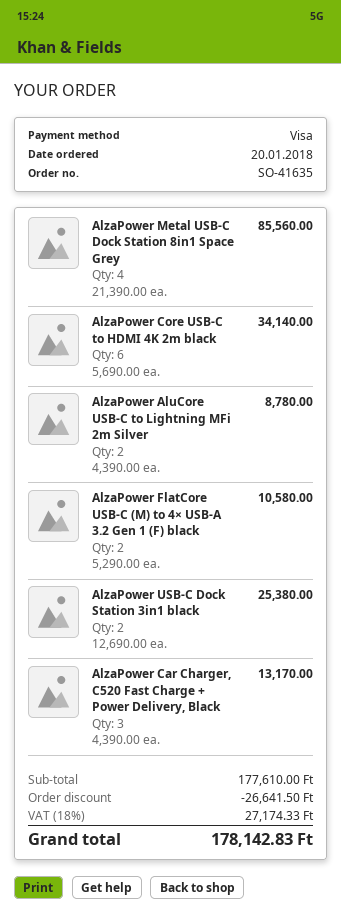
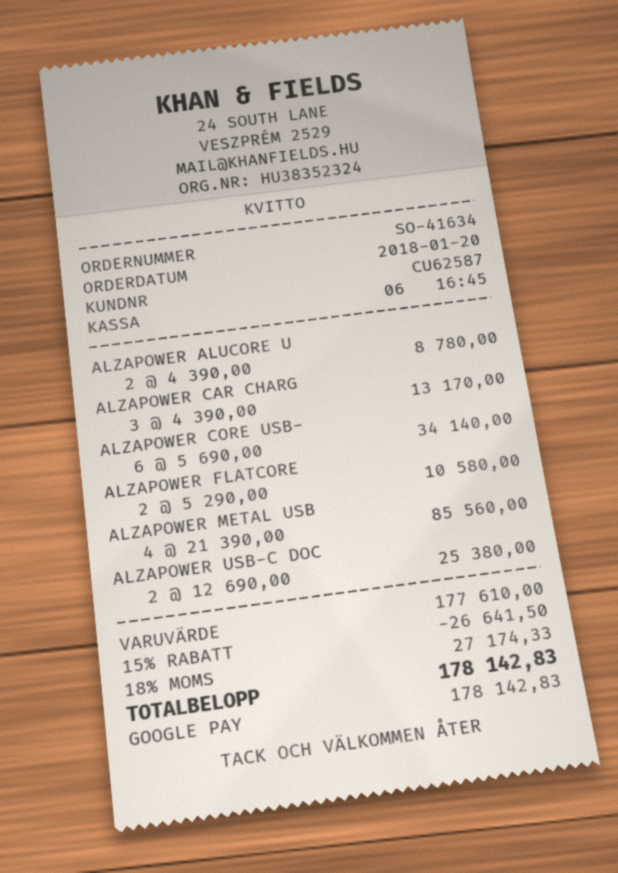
order number: SO-41635 -> SO-41634
payment method: Visa -> Google Pay

